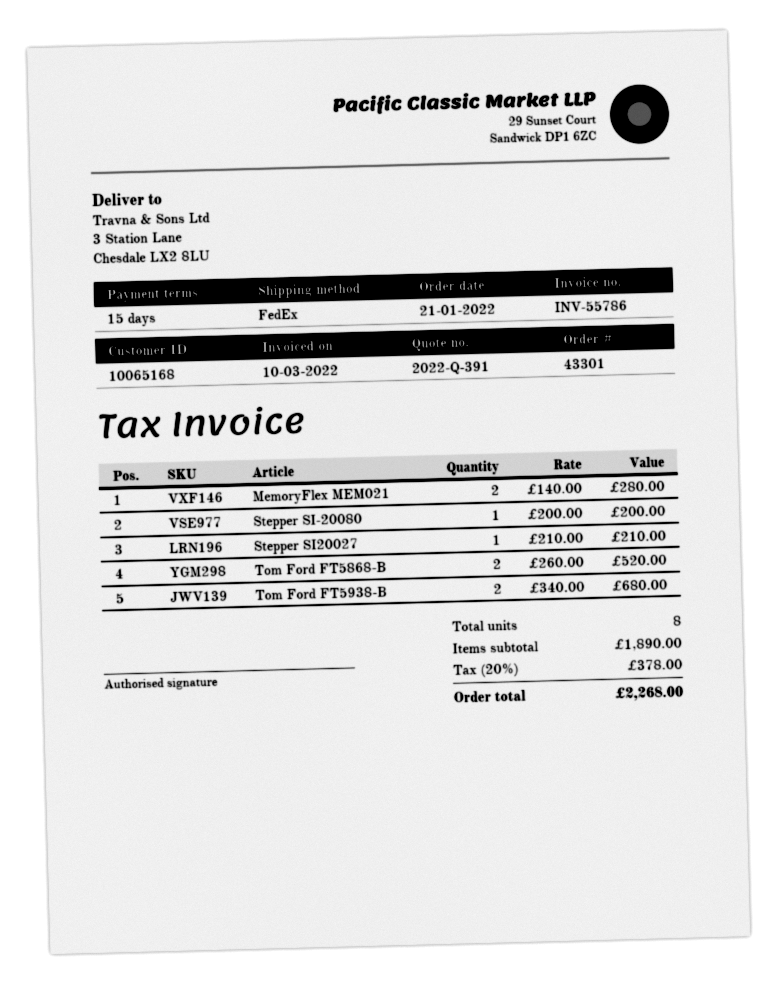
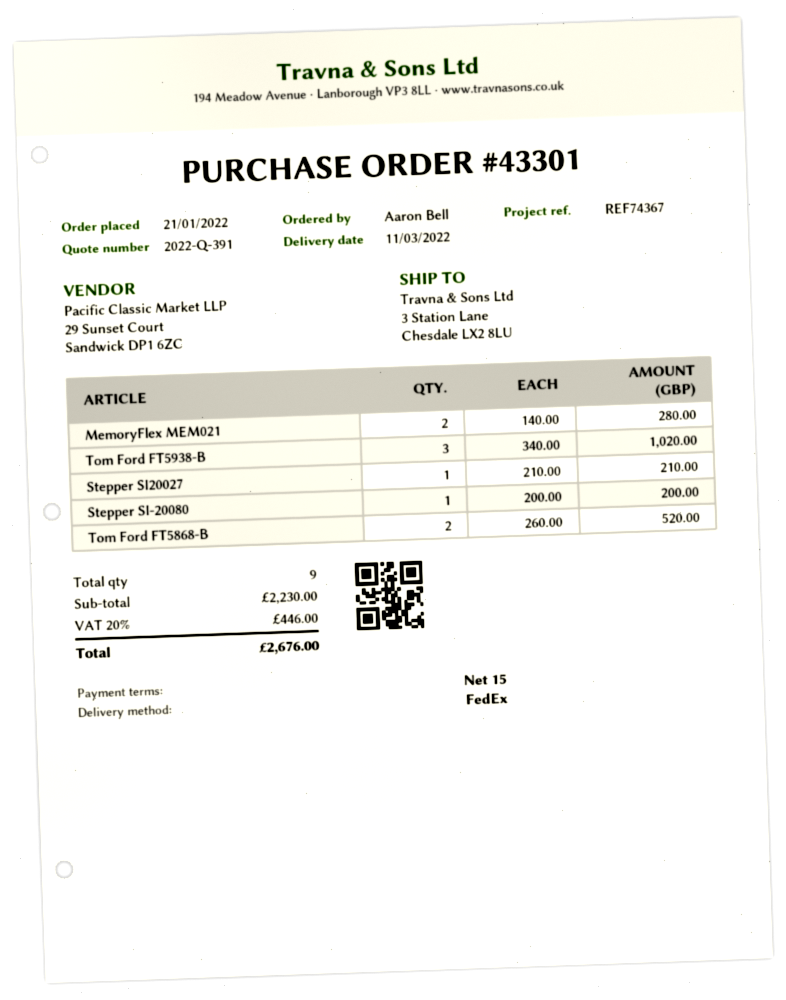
Tom Ford FT5938-B: 2 x 340.00 = 680.00 -> 3 x 340.00 = 1020.00
total quantity: 8 -> 9
subtotal: 1890.00 -> 2230.00
tax: 20% = 378.00 -> 20% = 446.00
total: 2268.00 -> 2676.00

